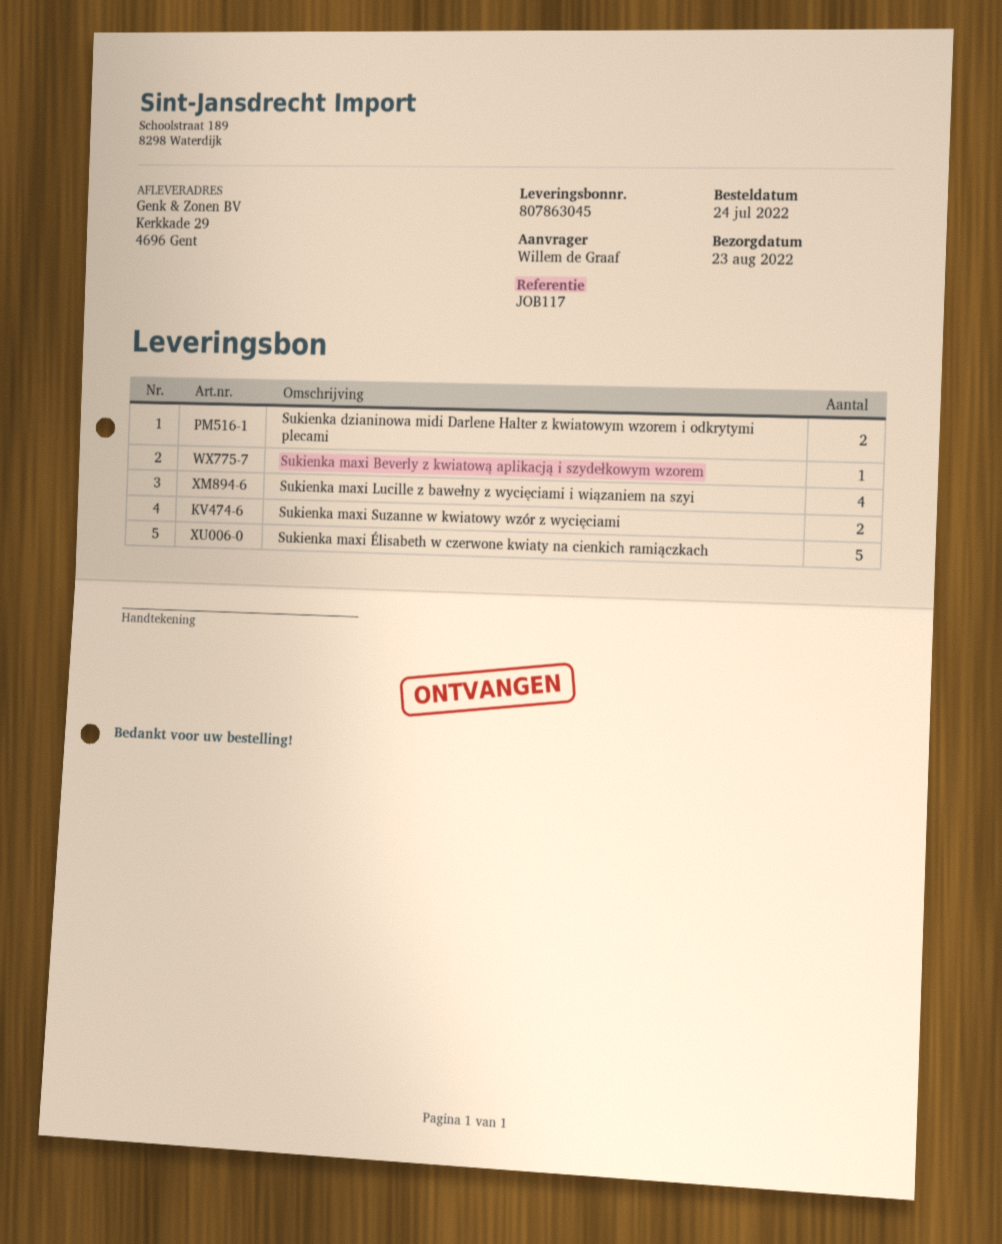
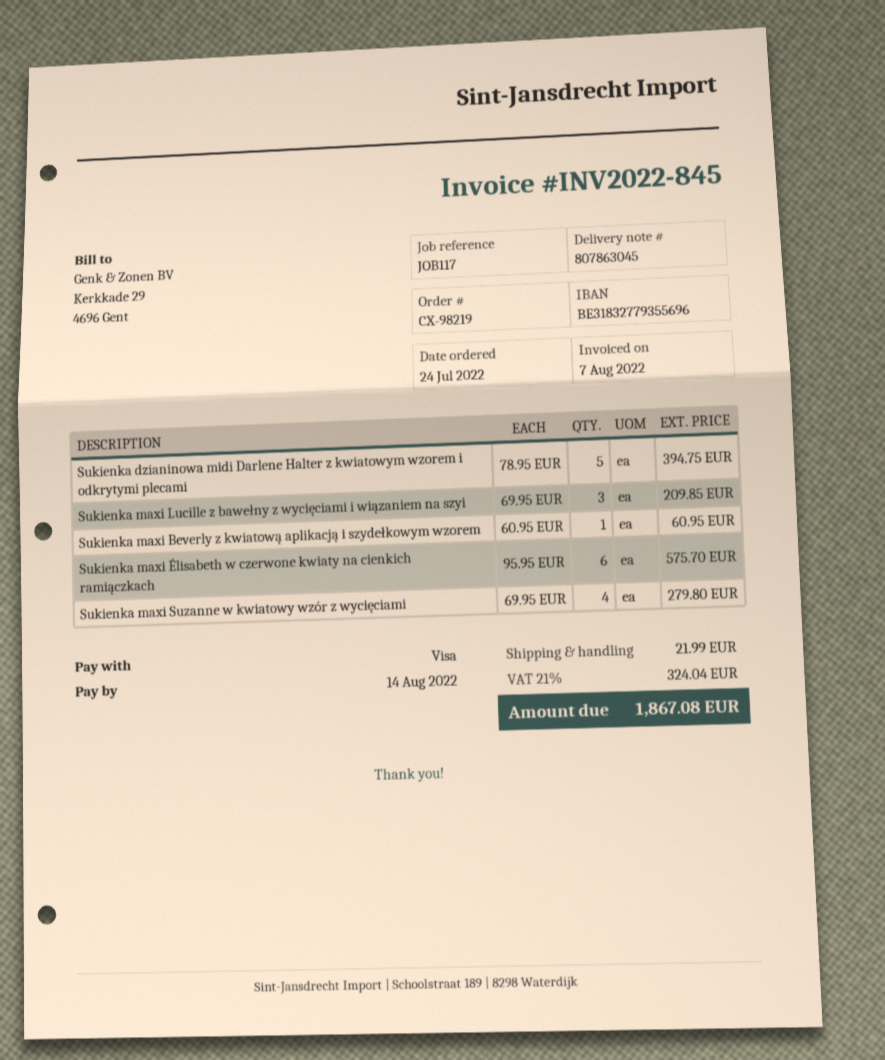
Sukienka dzianinowa midi Darlene Halter z kwiatowym wzorem i odkrytymi plecami: 2 -> 5
Sukienka maxi Lucille z bawełny z wycięciami i wiązaniem na szyi: 4 -> 3
Sukienka maxi Suzanne w kwiatowy wzór z wycięciami: 2 -> 4
Sukienka maxi Élisabeth w czerwone kwiaty na cienkich ramiączkach: 5 -> 6

